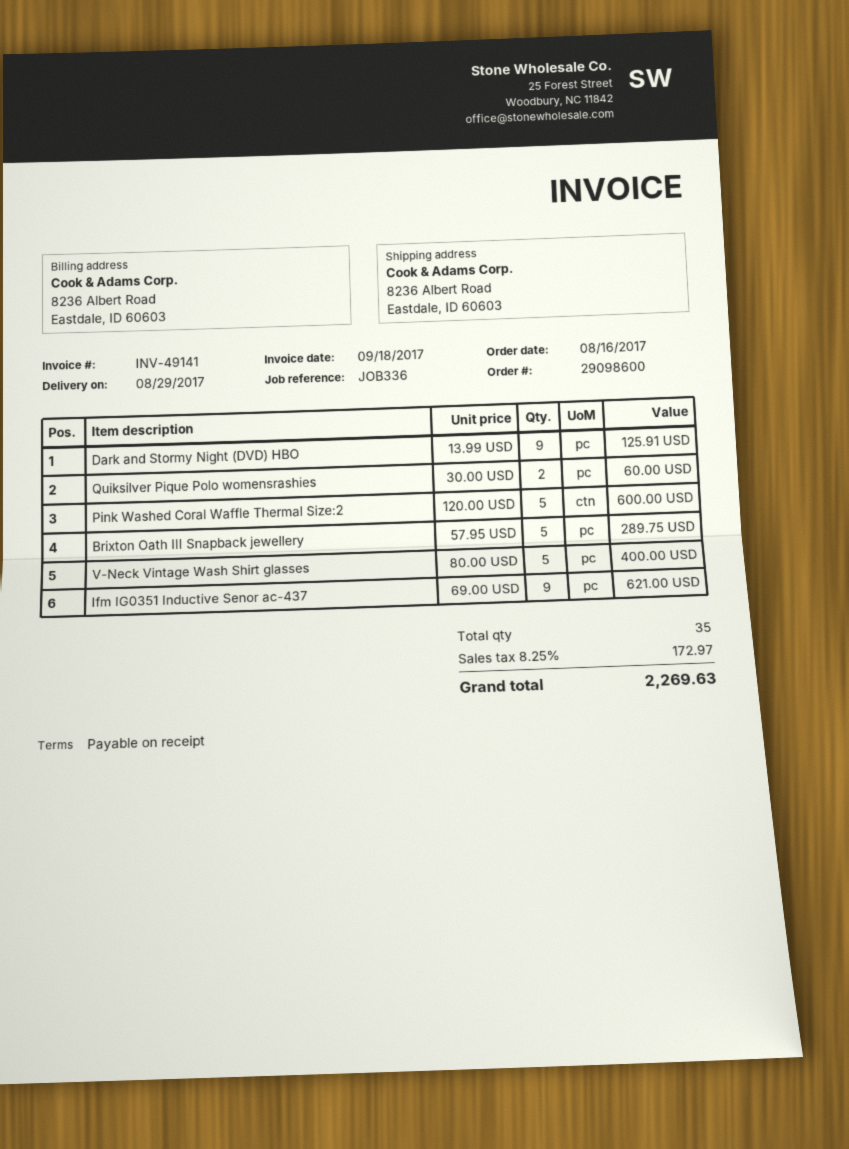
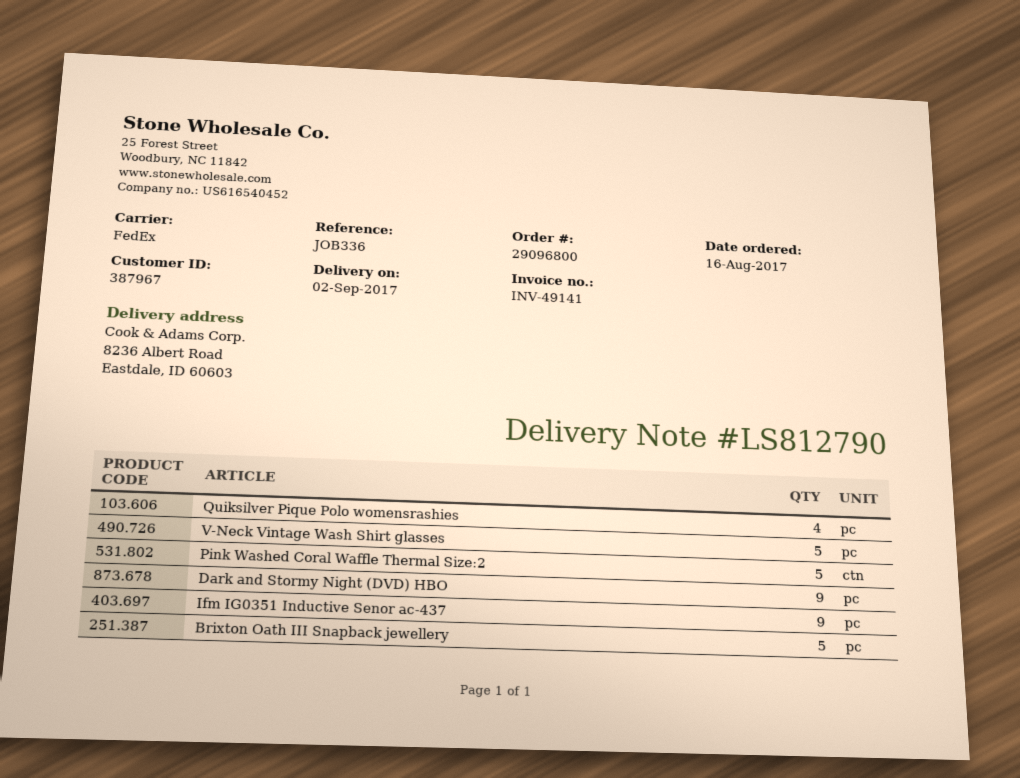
order number: 29098600 -> 29096800
delivery date: 2017-08-29 -> 2017-09-02
Quiksilver Pique Polo womensrashies: 2 -> 4

